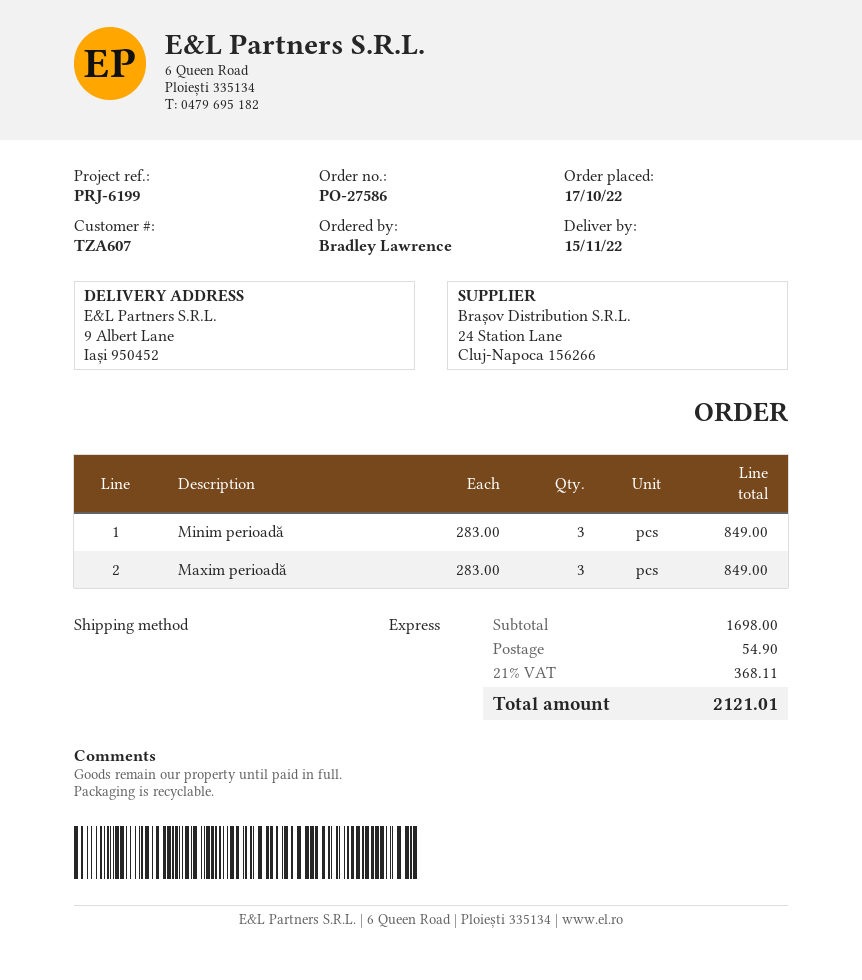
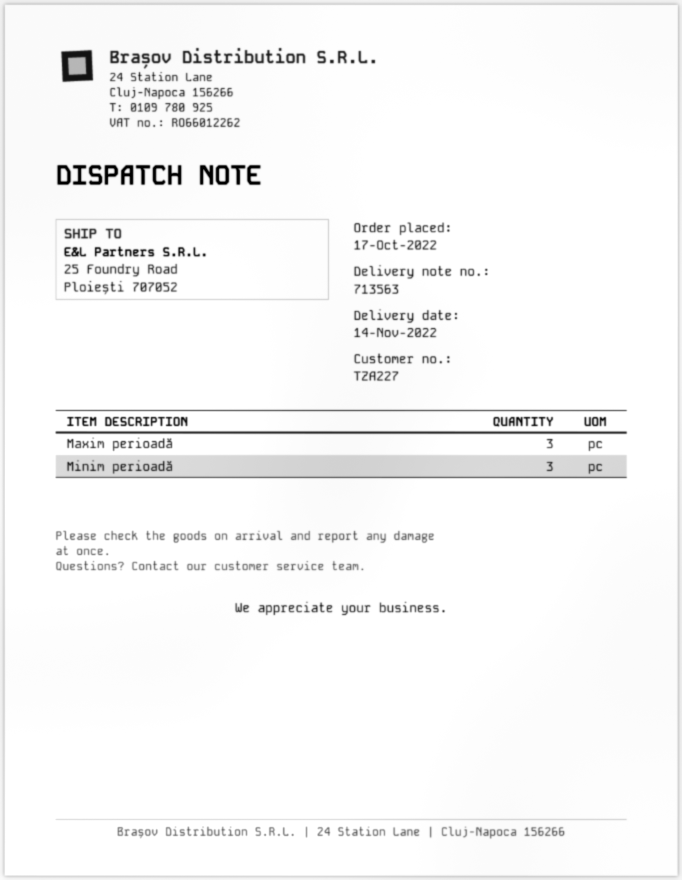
delivery date: 2022-11-15 -> 2022-11-14
customer number: TZA607 -> TZA227
ship to: 9 Albert Lane, Iași 950452 -> 25 Foundry Road, Ploiești 707052

